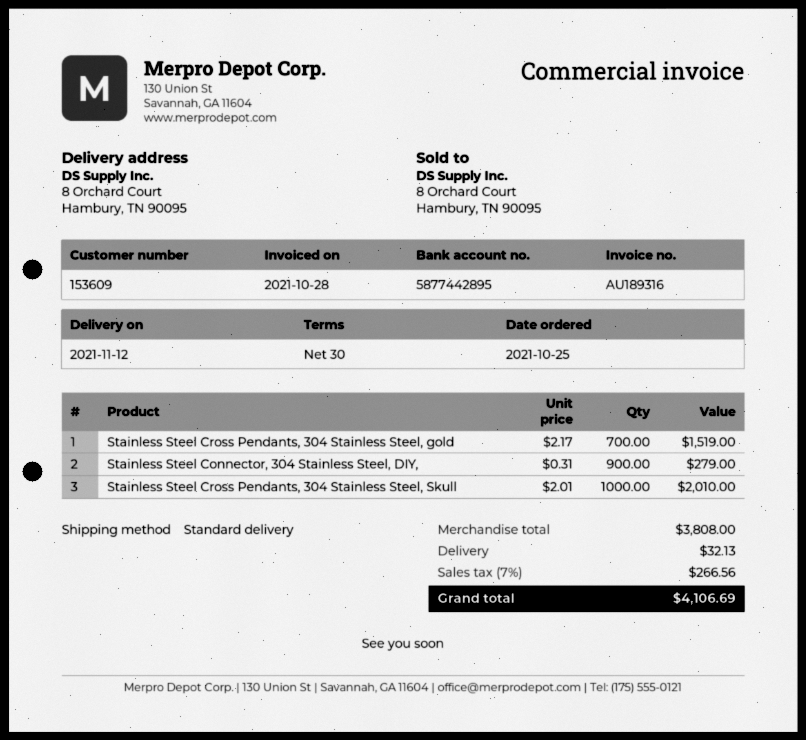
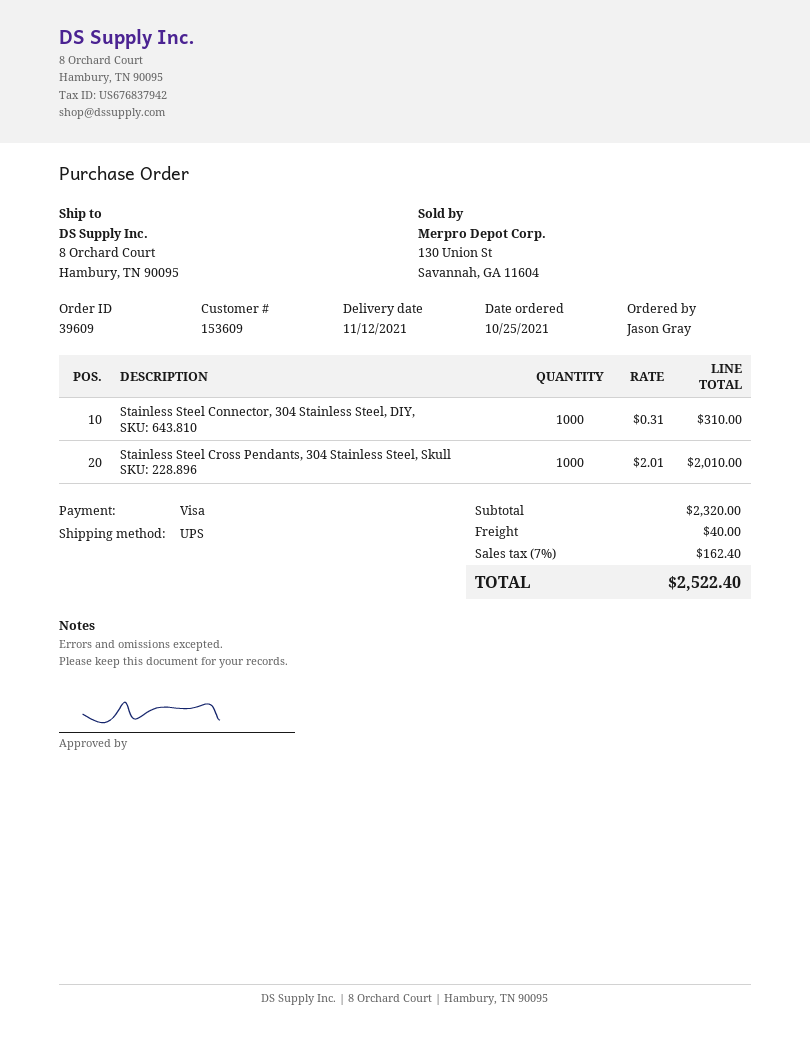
shipping method: standard -> UPS
Stainless Steel Cross Pendants, 304 Stainless Steel, gold: 700 x 2.17 = 1519.00 -> none
Stainless Steel Connector, 304 Stainless Steel, DIY,: 900 x 0.31 = 279.00 -> 1000 x 0.31 = 310.00
subtotal: 3808.00 -> 2320.00
shipping: 32.13 -> 40.00
tax: 7% = 266.56 -> 7% = 162.40
total: 4106.69 -> 2522.40

